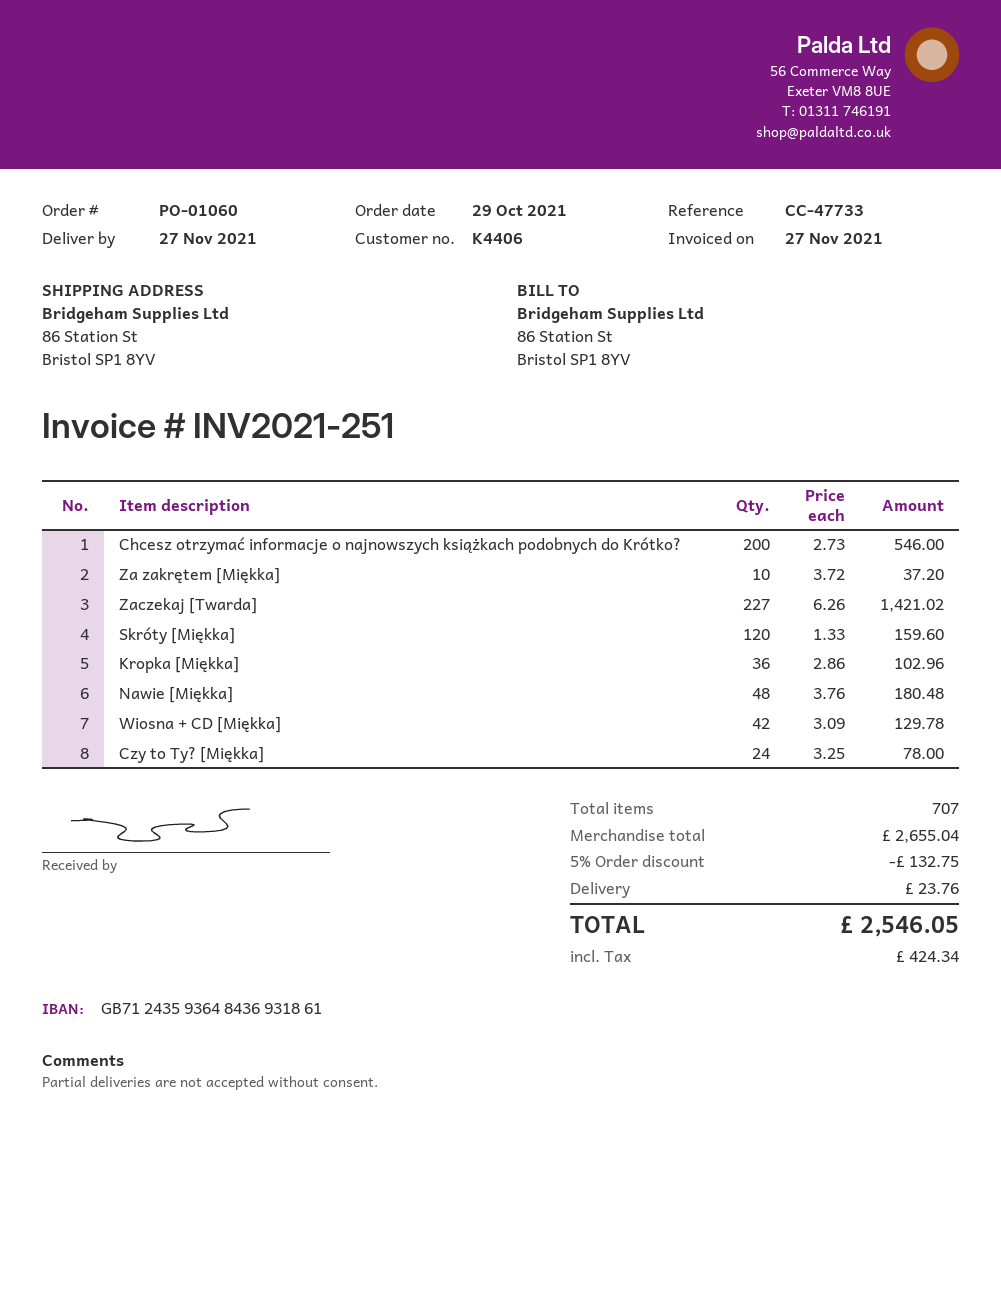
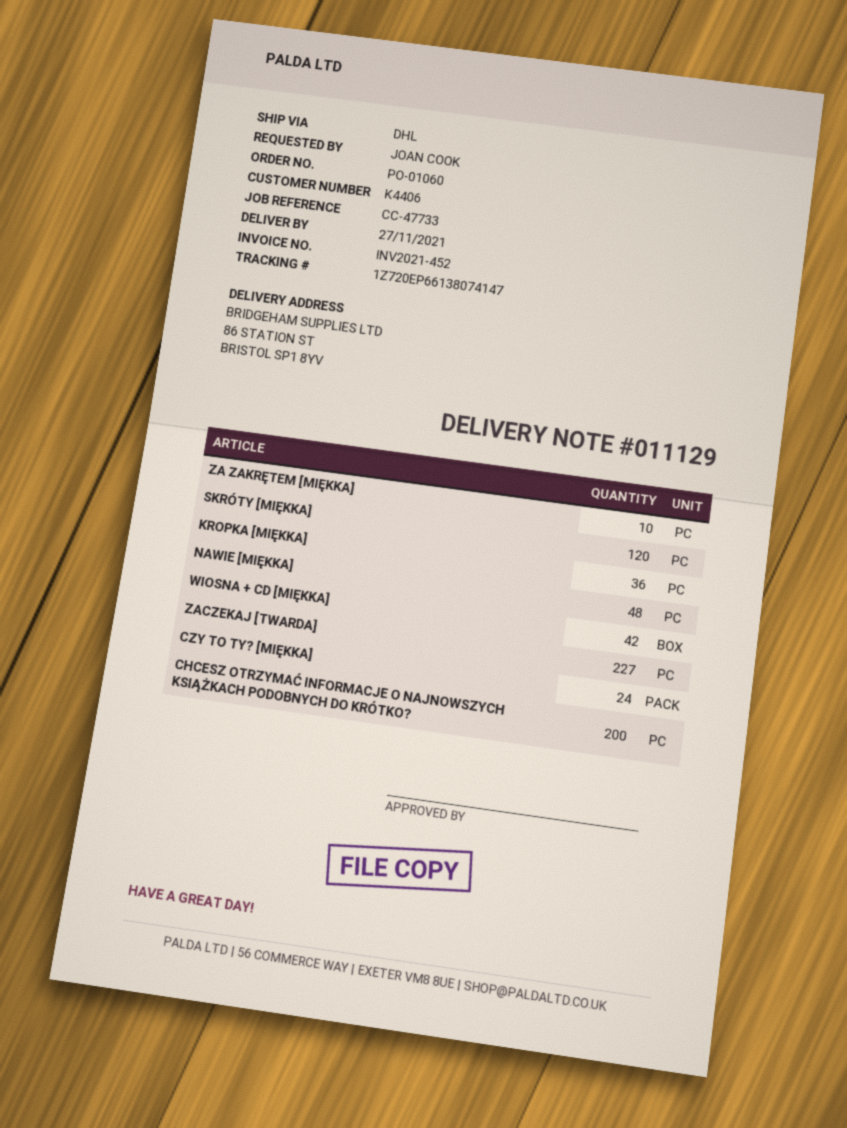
invoice number: INV2021-251 -> INV2021-452

